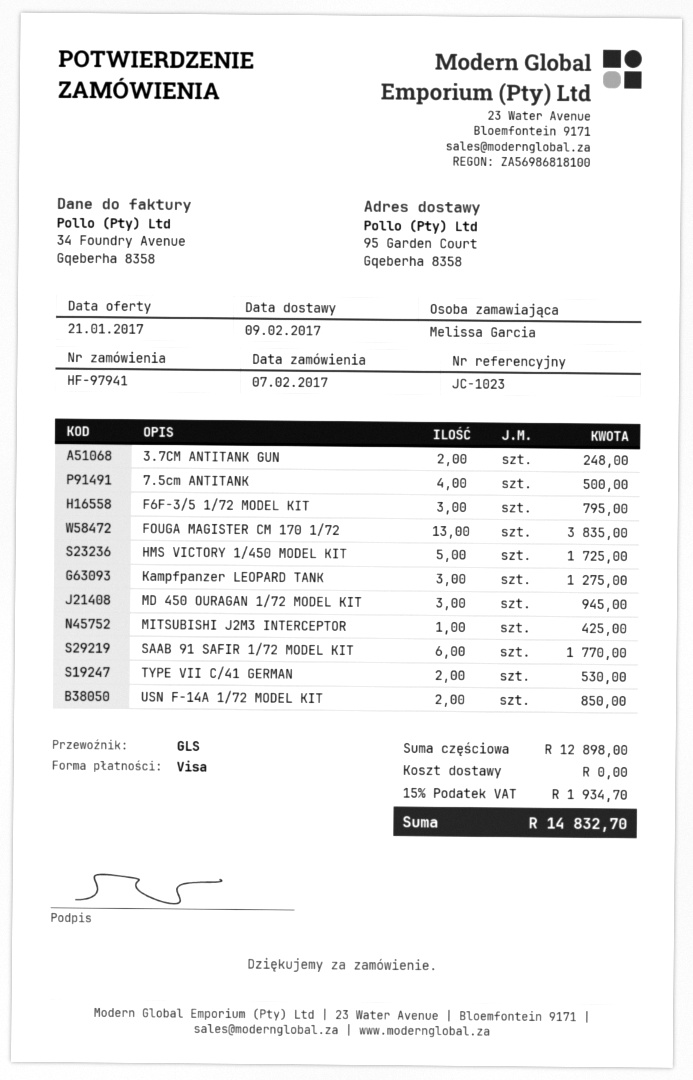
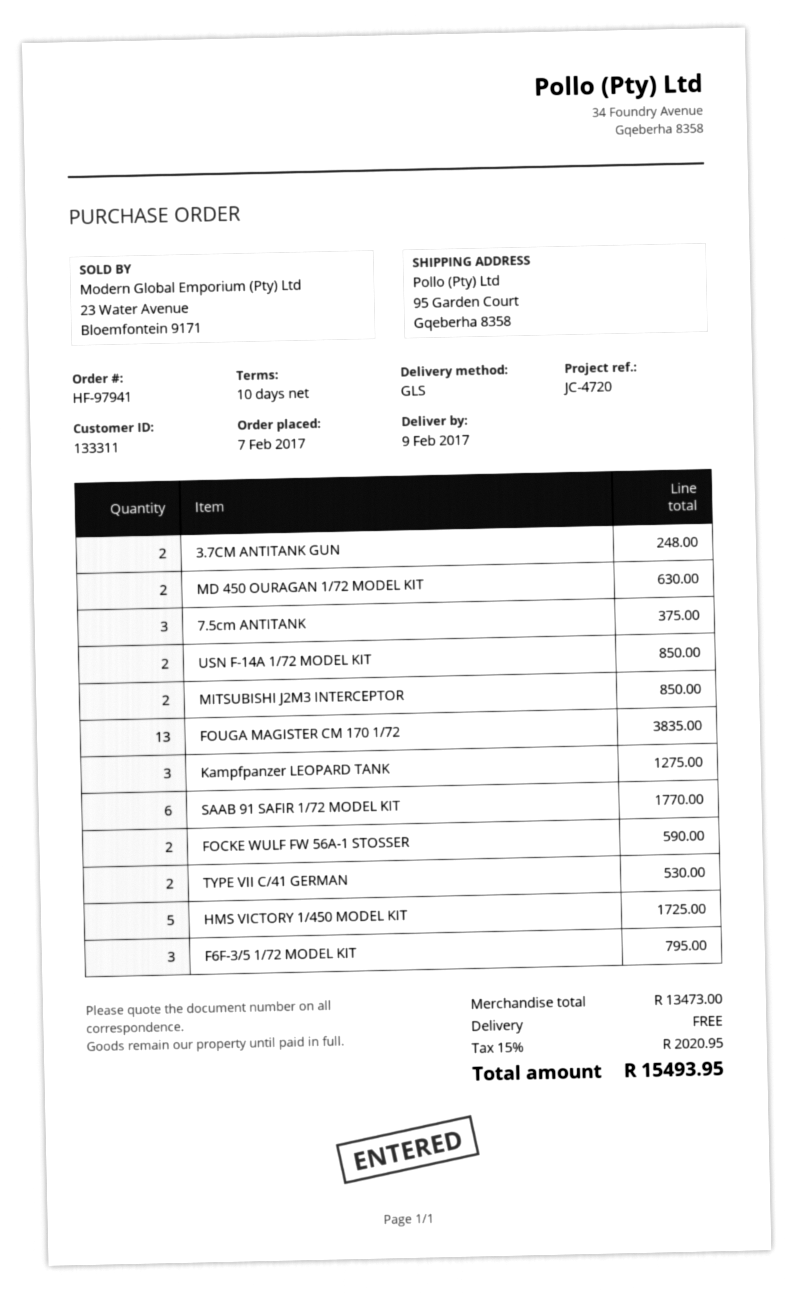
reference: JC-1023 -> JC-4720
7.5cm ANTITANK: 4 for 500.00 -> 3 for 375.00
MD 450 OURAGAN 1/72 MODEL KIT: 3 for 945.00 -> 2 for 630.00
MITSUBISHI J2M3 INTERCEPTOR: 1 for 425.00 -> 2 for 850.00
FOCKE WULF FW 56A-1 STOSSER: none -> 2 for 590.00
subtotal: 12898.00 -> 13473.00
tax: 15% = 1934.70 -> 15% = 2020.95
total: 14832.70 -> 15493.95

